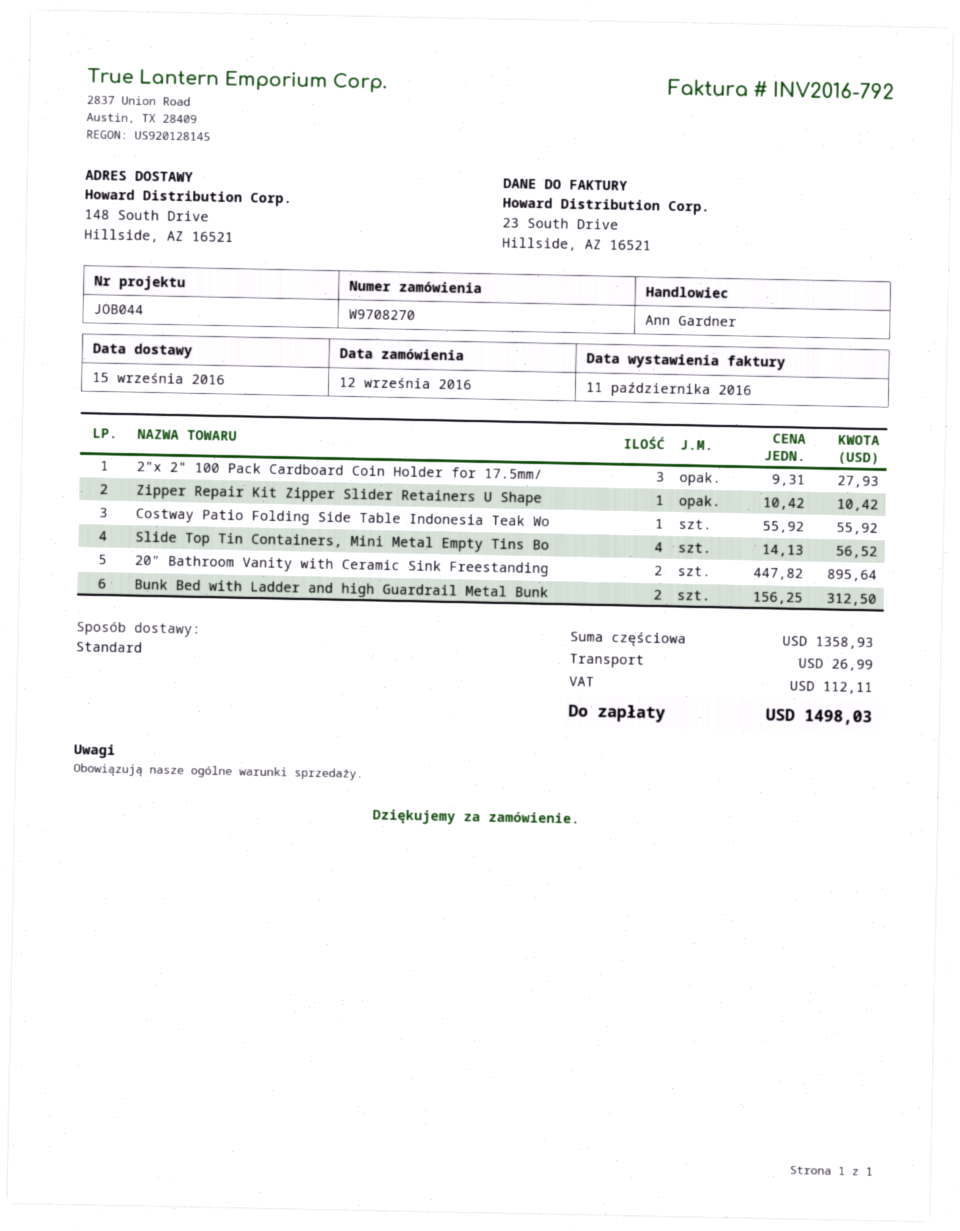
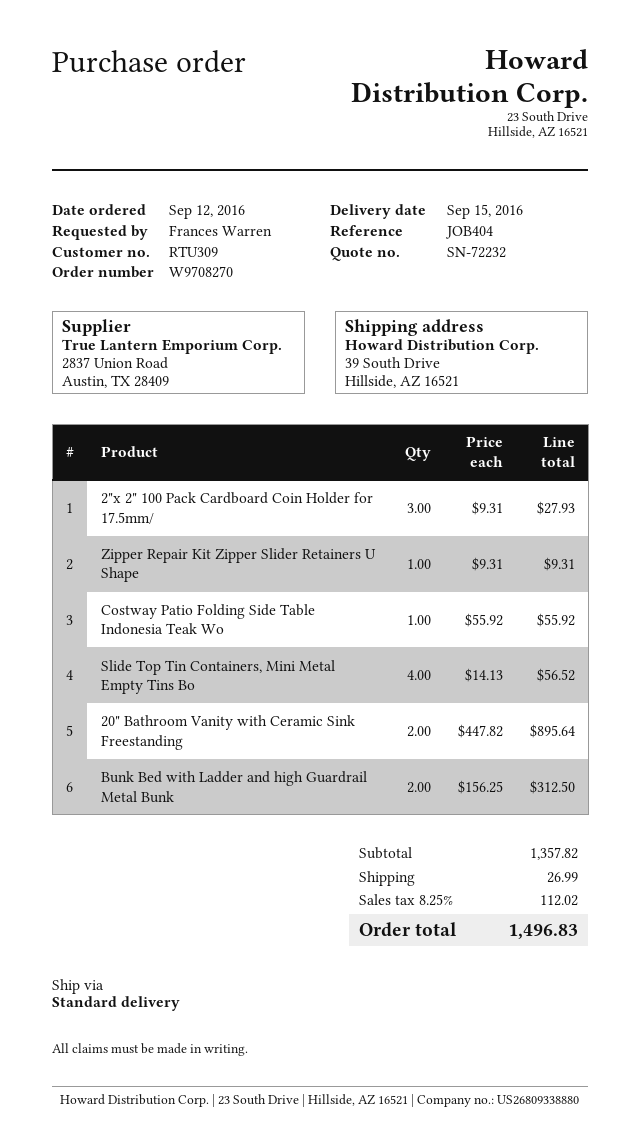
reference: JOB044 -> JOB404
ship to: 148 South Drive, Hillside, AZ 16521 -> 39 South Drive, Hillside, AZ 16521
Zipper Repair Kit Zipper Slider Retainers U Shape: 1 x 10.42 = 10.42 -> 1 x 9.31 = 9.31
subtotal: 1358.93 -> 1357.82
tax: 112.11 -> 112.02
total: 1498.03 -> 1496.83

